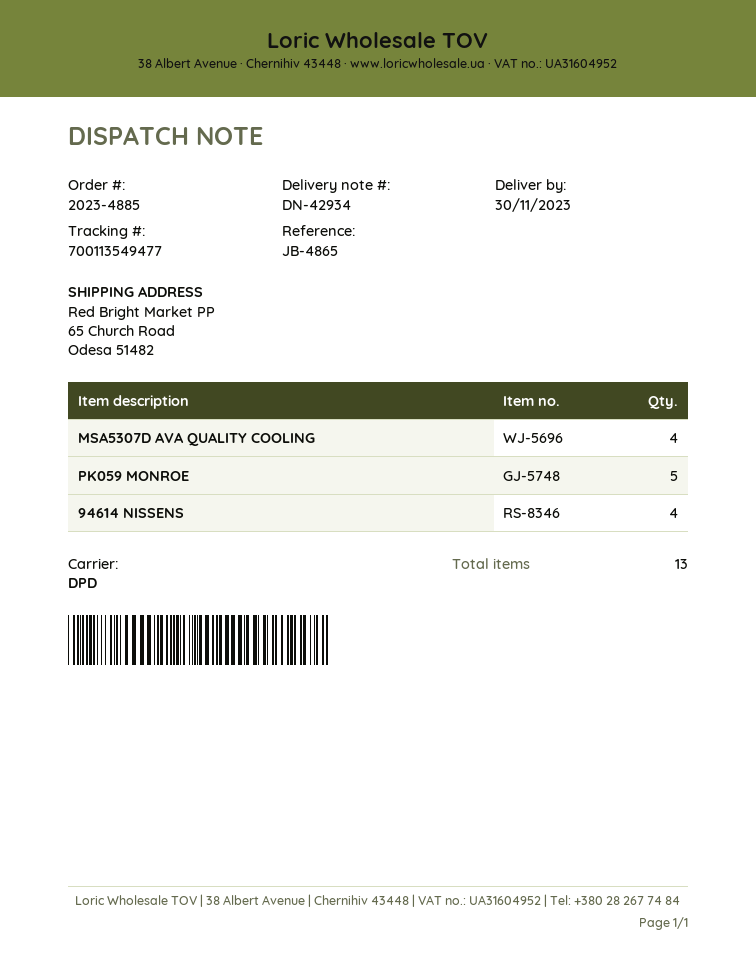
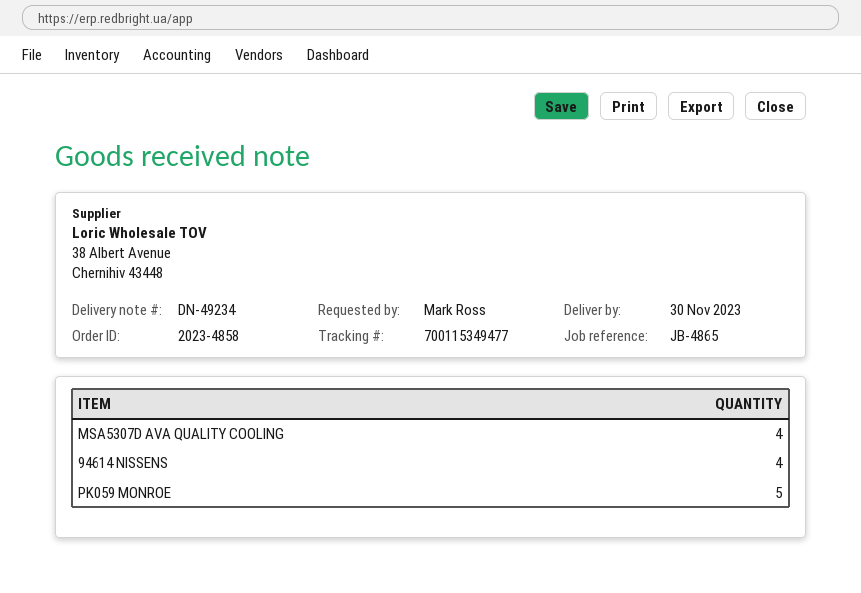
order number: 2023-4885 -> 2023-4858
delivery note number: DN-42934 -> DN-49234
tracking number: 700113549477 -> 700115349477

